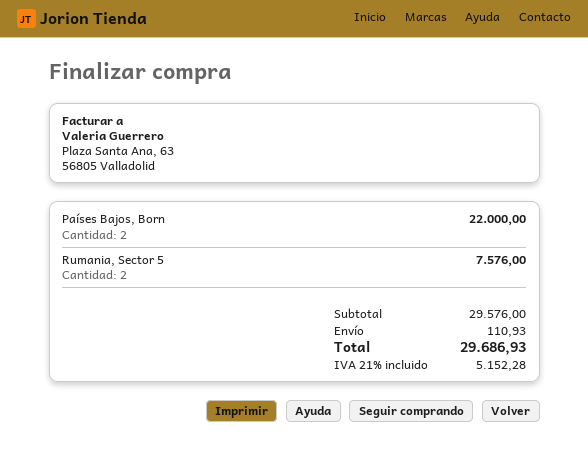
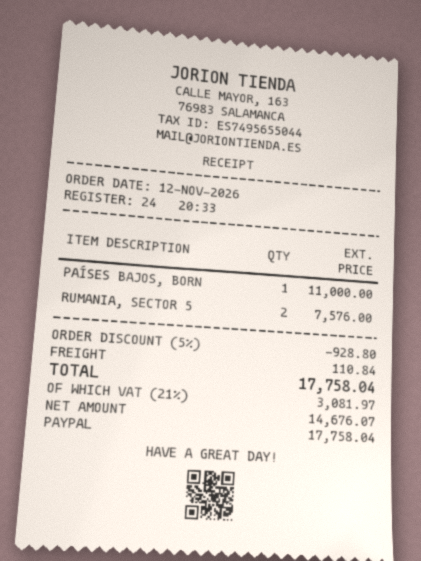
Países Bajos, Born: 2 for 22000.00 -> 1 for 11000.00
discount: none -> 5% = 928.80
shipping: 110.93 -> 110.84
tax: 21% = 5152.28 -> 21% = 3081.97
total: 29686.93 -> 17758.04

